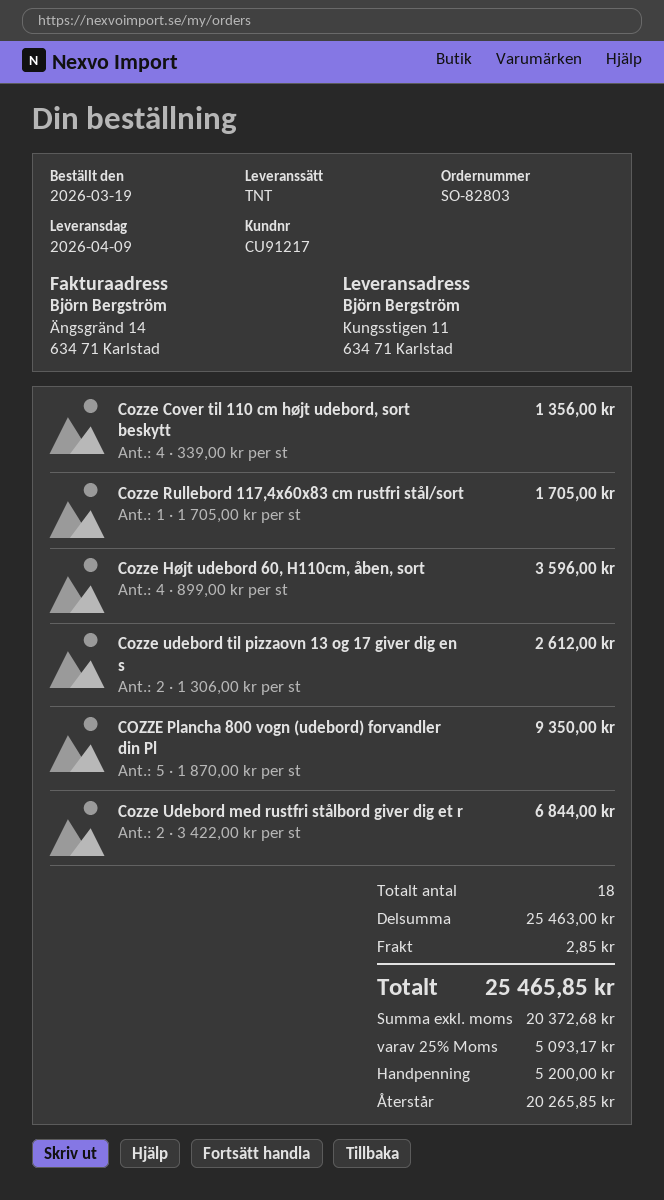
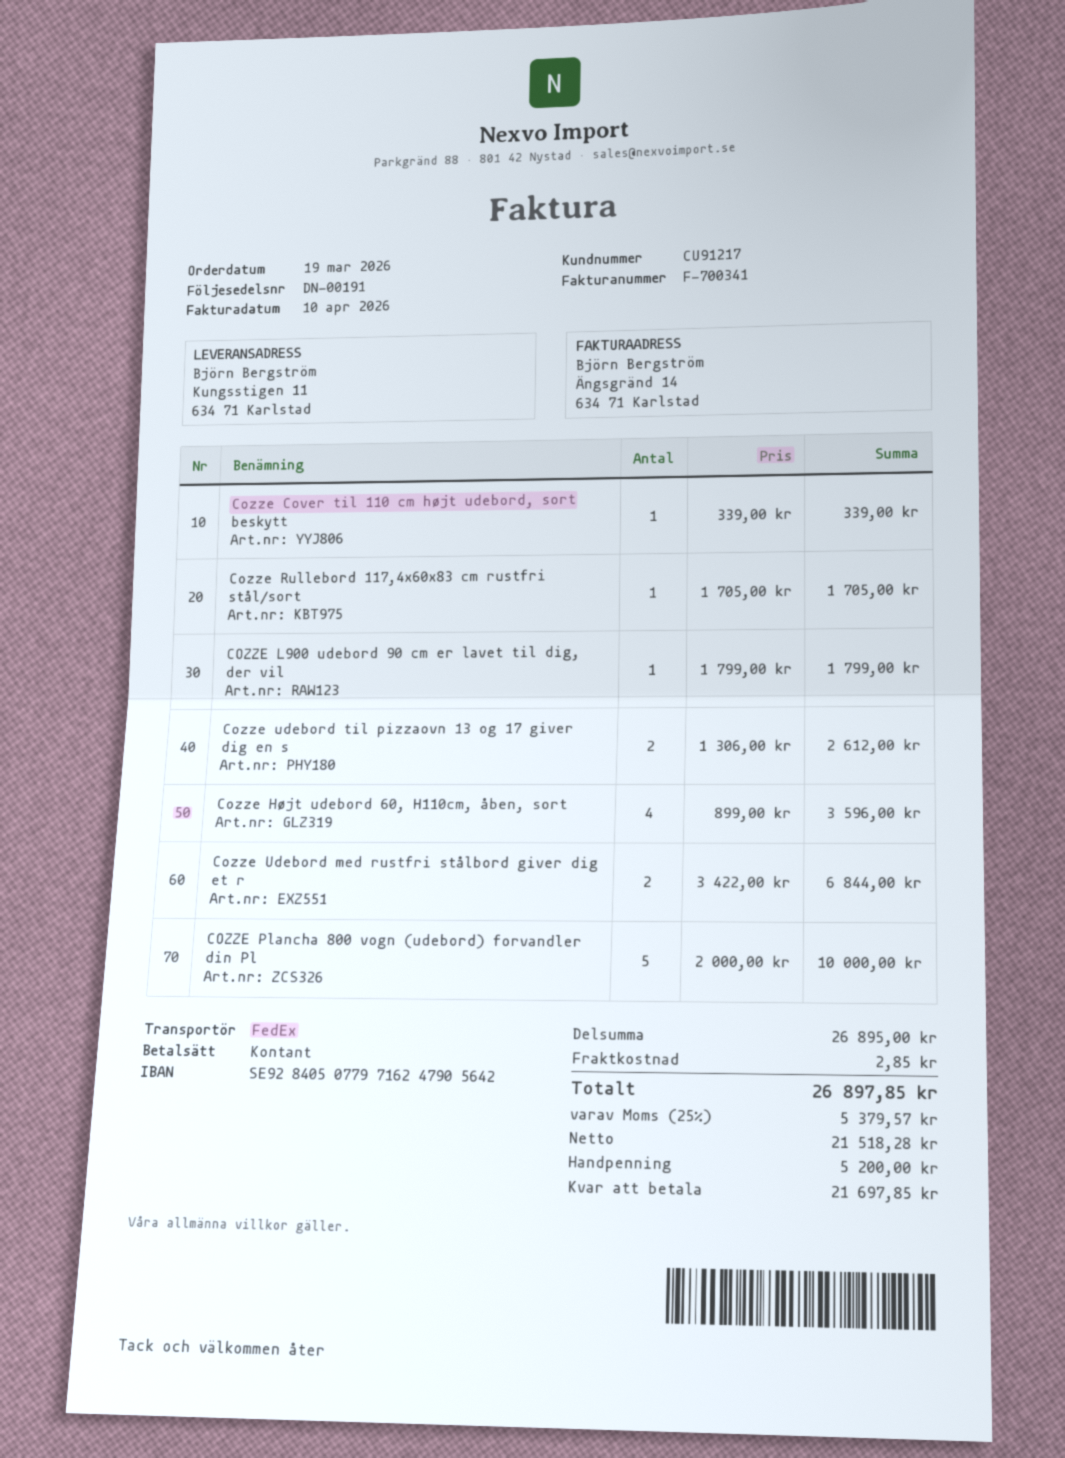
shipping method: TNT -> FedEx
Cozze Cover til 110 cm højt udebord, sort beskytt: 4 x 339.00 = 1356.00 -> 1 x 339.00 = 339.00
COZZE Plancha 800 vogn (udebord) forvandler din Pl: 5 x 1870.00 = 9350.00 -> 5 x 2000.00 = 10000.00
COZZE L900 udebord 90 cm er lavet til dig, der vil: none -> 1 x 1799.00 = 1799.00
subtotal: 25463.00 -> 26895.00
net: 20372.68 -> 21518.28
tax: 25% = 5093.17 -> 25% = 5379.57
total: 25465.85 -> 26897.85
balance: 20265.85 -> 21697.85

